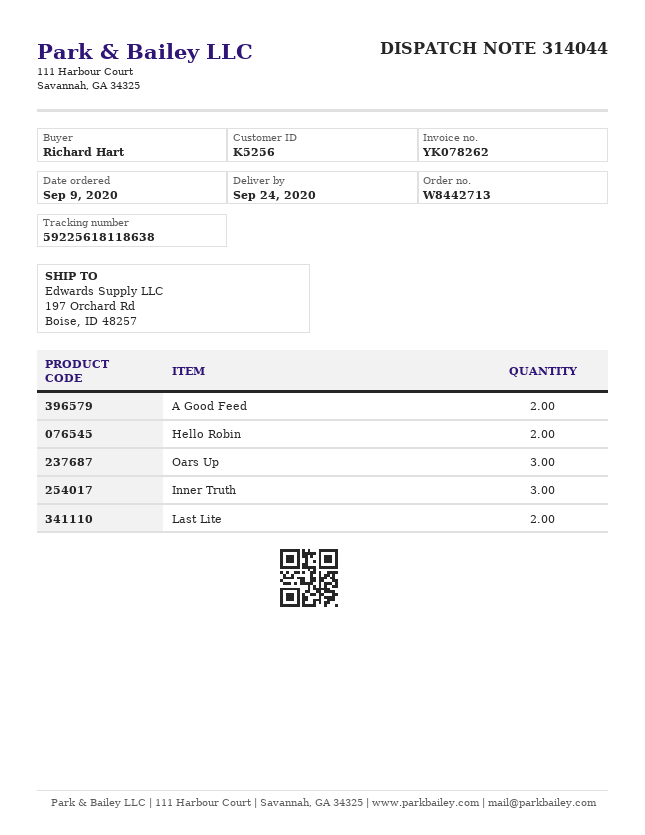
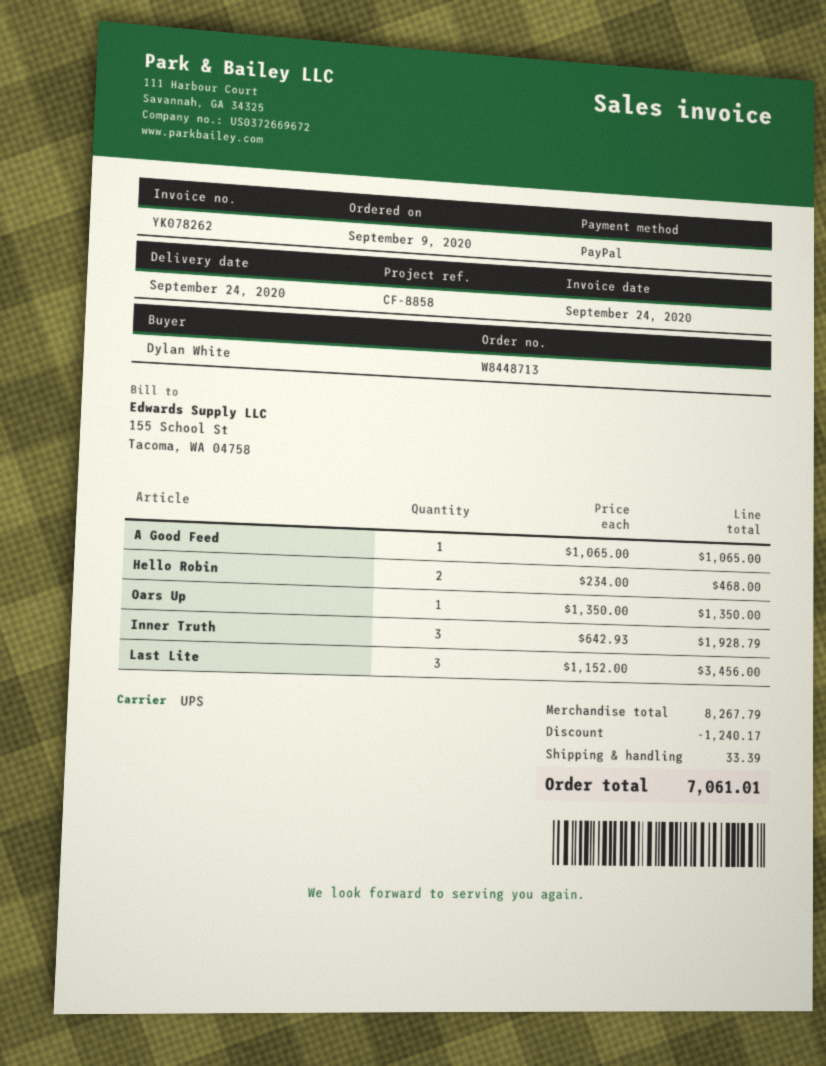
order number: W8442713 -> W8448713
ordered by: Richard Hart -> Dylan White
A Good Feed: 2 -> 1
Oars Up: 3 -> 1
Last Lite: 2 -> 3

